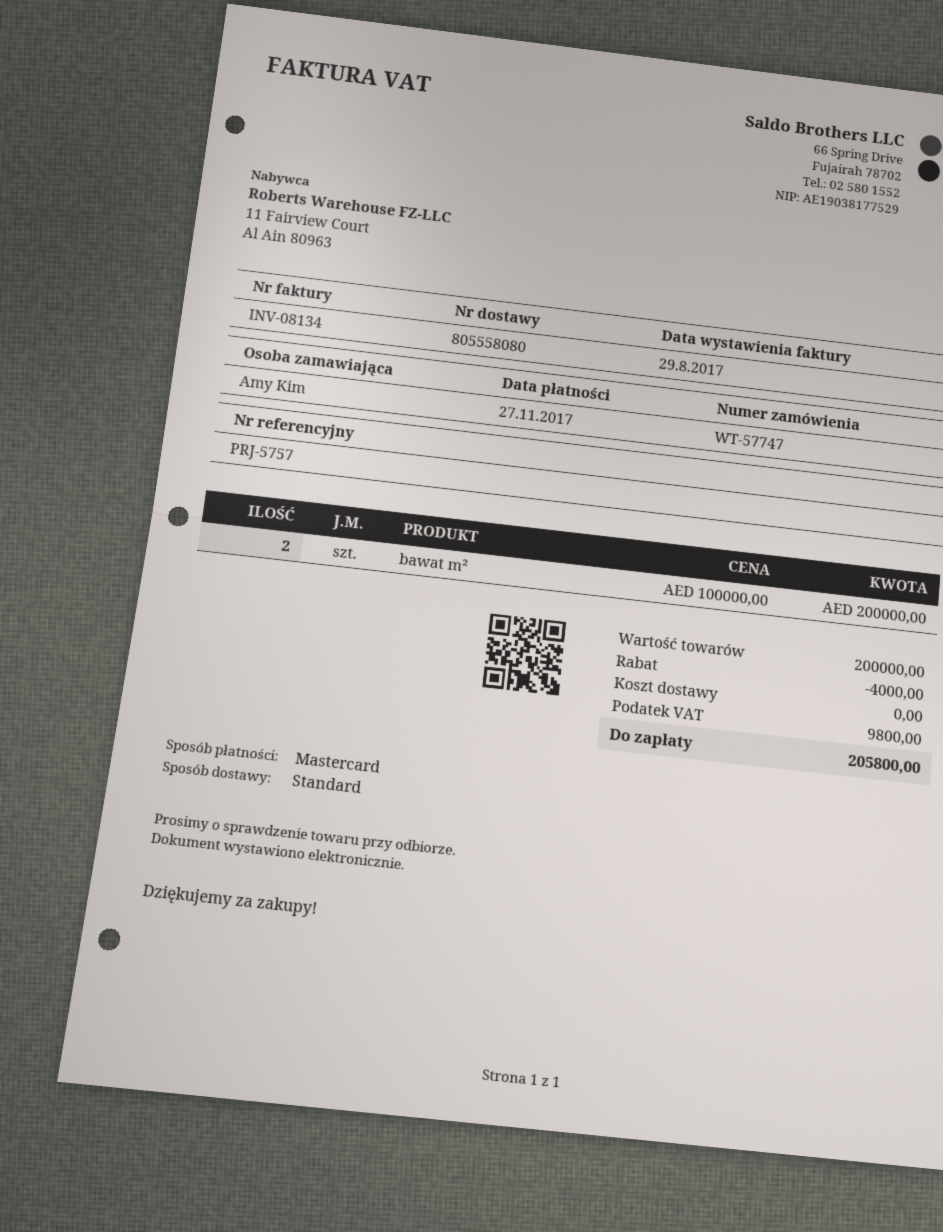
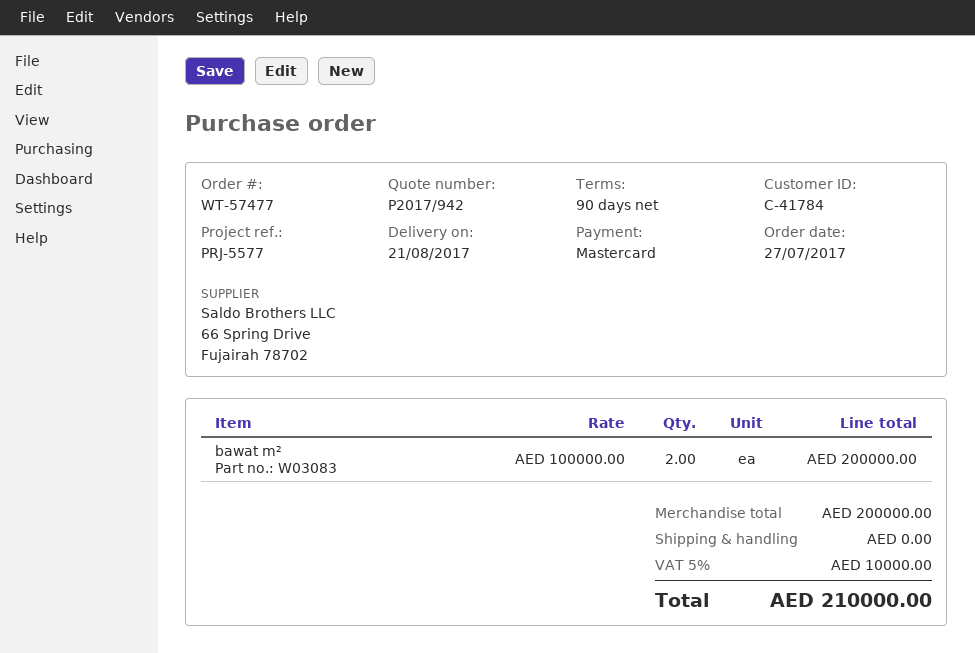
order number: WT-57747 -> WT-57477
reference: PRJ-5757 -> PRJ-5577
discount: 4000.00 -> none
tax: 9800.00 -> 10000.00
total: 205800.00 -> 210000.00

